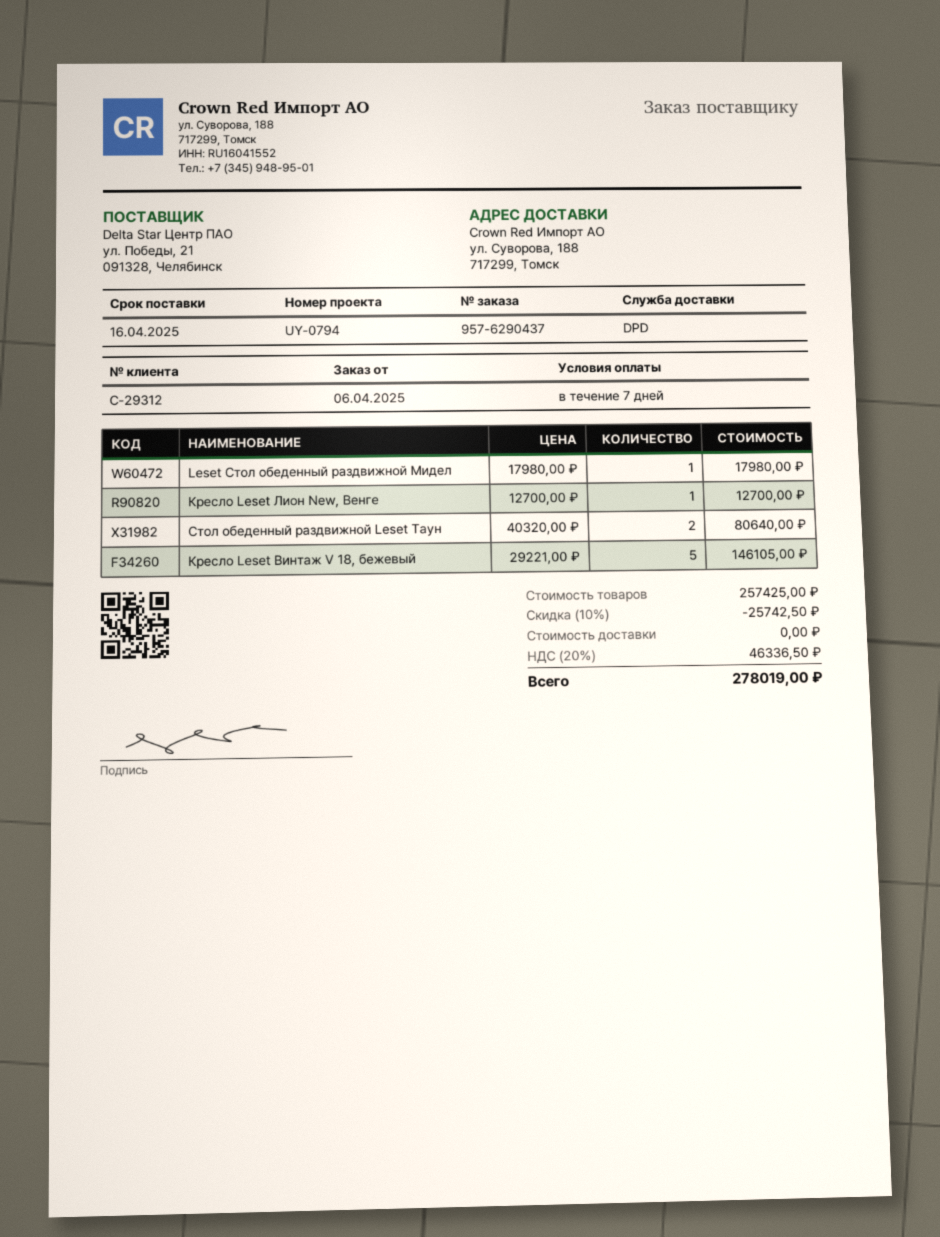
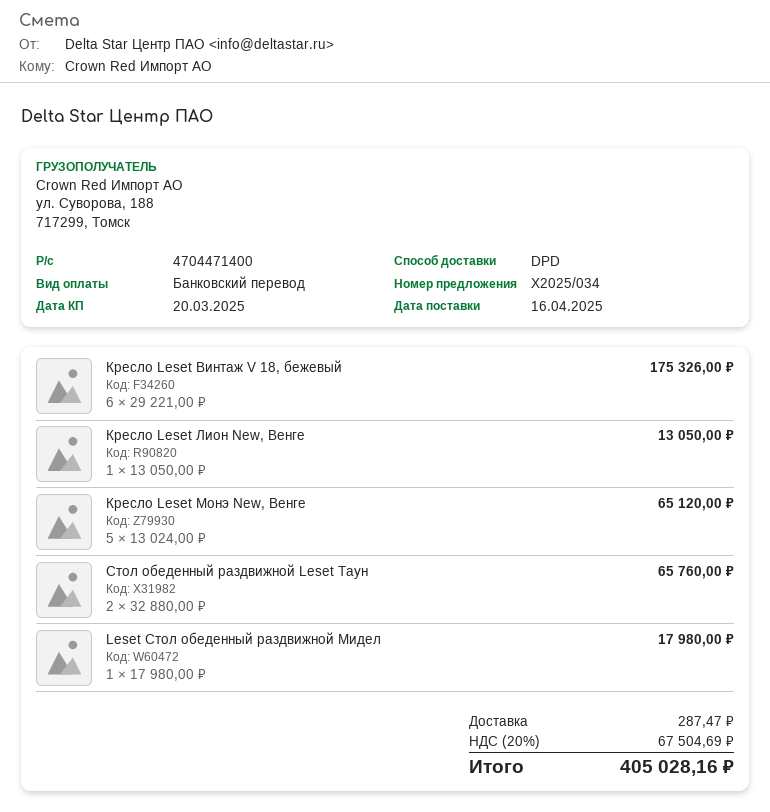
Кресло Leset Лион New, Венге: 1 x 12700.00 = 12700.00 -> 1 x 13050.00 = 13050.00
Стол обеденный раздвижной Leset Таун: 2 x 40320.00 = 80640.00 -> 2 x 32880.00 = 65760.00
Кресло Leset Винтаж V 18, бежевый: 5 x 29221.00 = 146105.00 -> 6 x 29221.00 = 175326.00
Кресло Leset Монэ New, Венге: none -> 5 x 13024.00 = 65120.00
discount: 10% = 25742.50 -> none
shipping: 0.00 -> 287.47
tax: 20% = 46336.50 -> 20% = 67504.69
total: 278019.00 -> 405028.16

